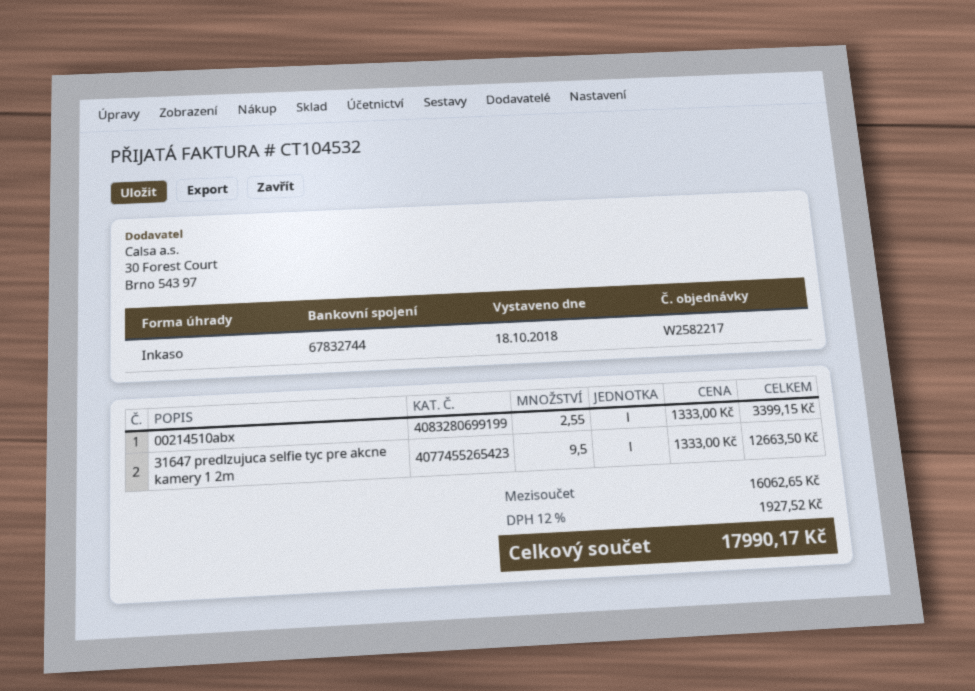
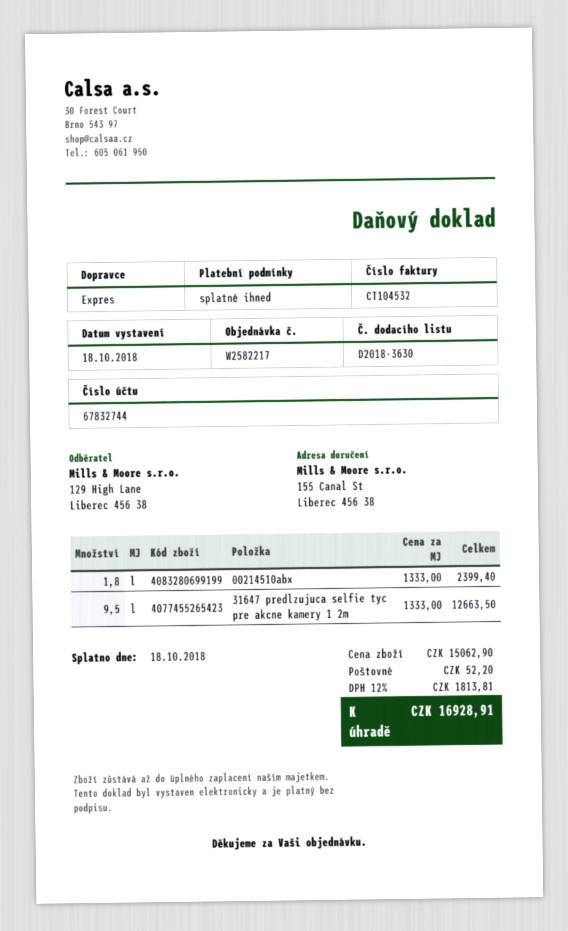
00214510abx: 2.55 x 1333.00 = 3399.15 -> 1.8 x 1333.00 = 2399.40
subtotal: 16062.65 -> 15062.90
shipping: none -> 52.20
tax: 12% = 1927.52 -> 12% = 1813.81
total: 17990.17 -> 16928.91

